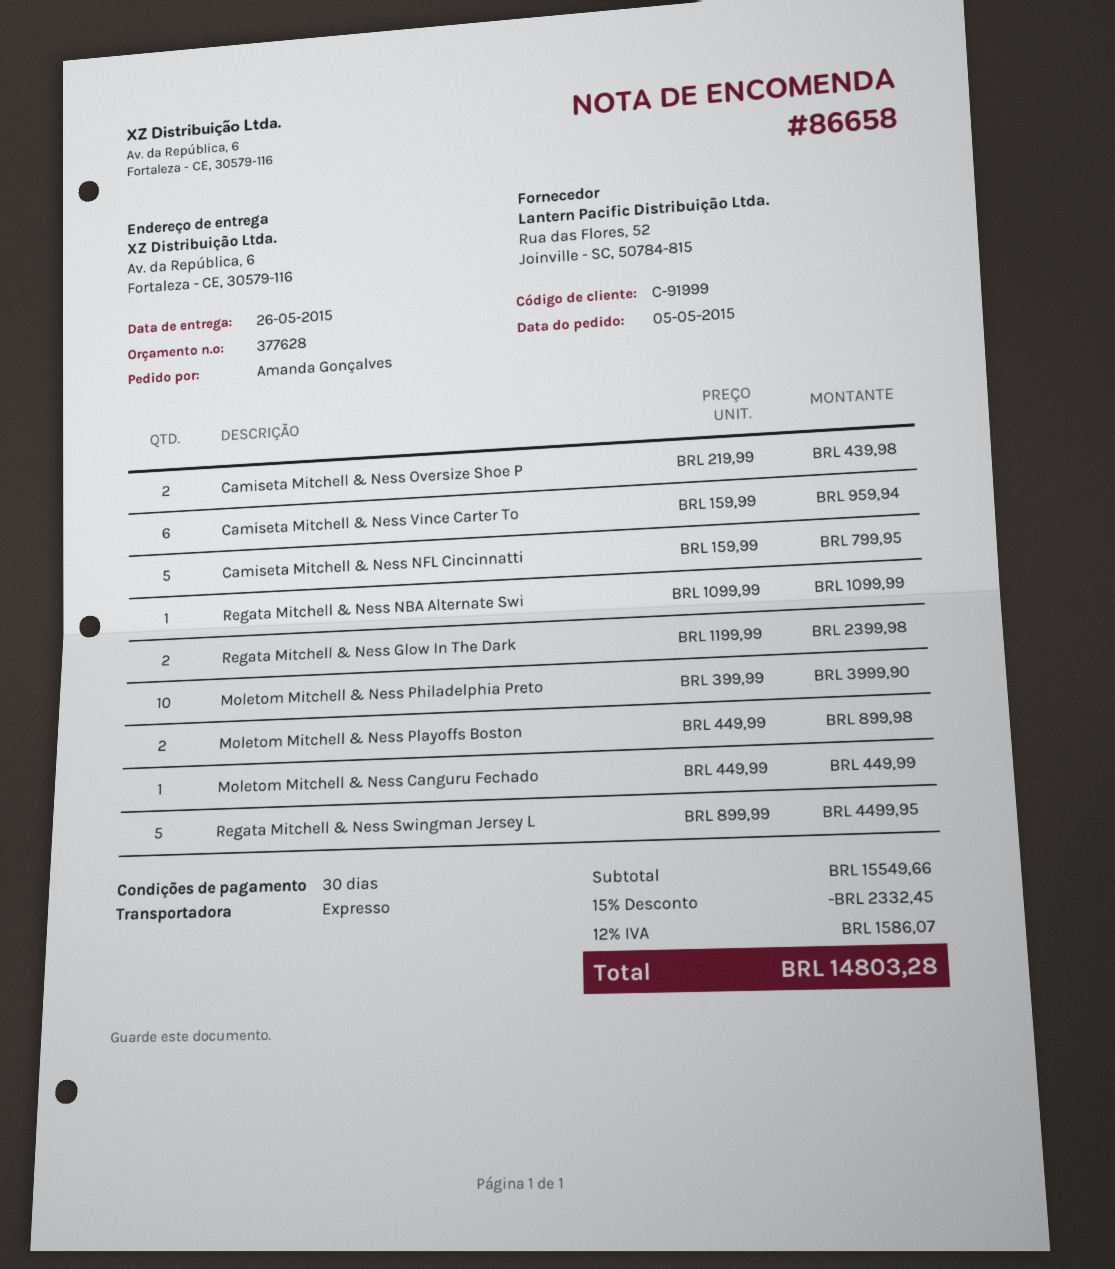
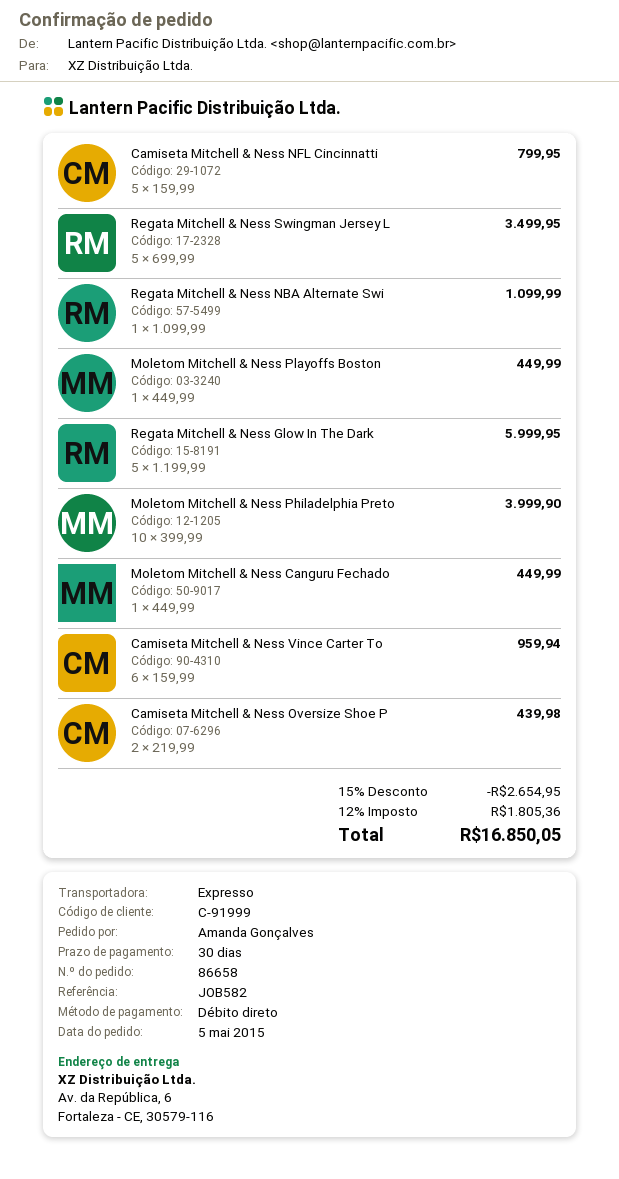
Regata Mitchell & Ness Glow In The Dark: 2 x 1199.99 = 2399.98 -> 5 x 1199.99 = 5999.95
Moletom Mitchell & Ness Playoffs Boston: 2 x 449.99 = 899.98 -> 1 x 449.99 = 449.99
Regata Mitchell & Ness Swingman Jersey L: 5 x 899.99 = 4499.95 -> 5 x 699.99 = 3499.95
discount: 15% = 2332.45 -> 15% = 2654.95
tax: 12% = 1586.07 -> 12% = 1805.36
total: 14803.28 -> 16850.05

